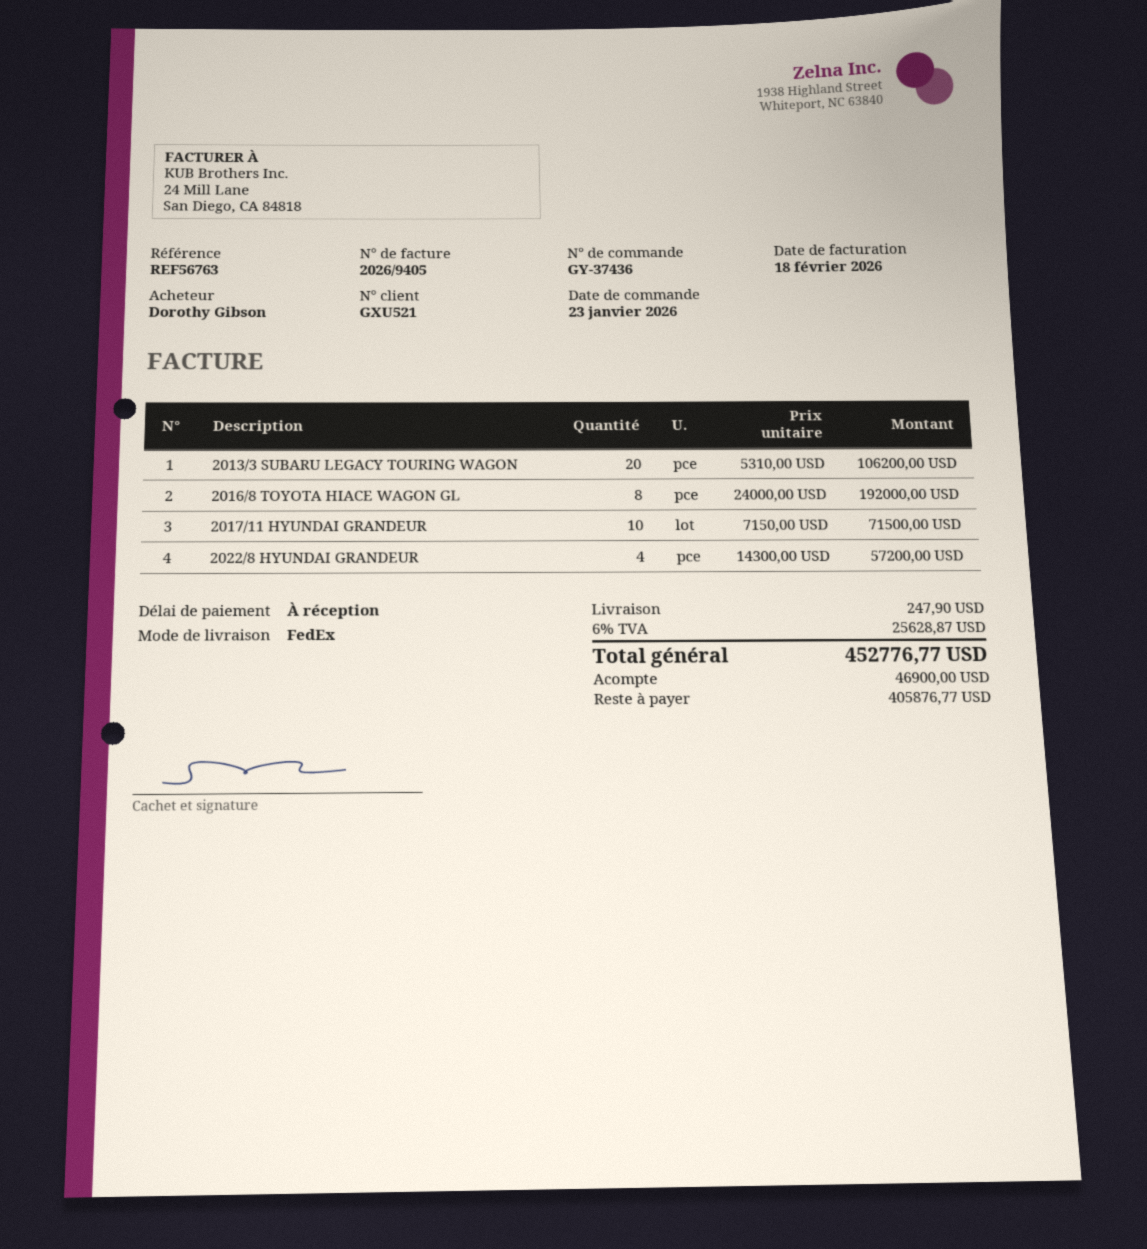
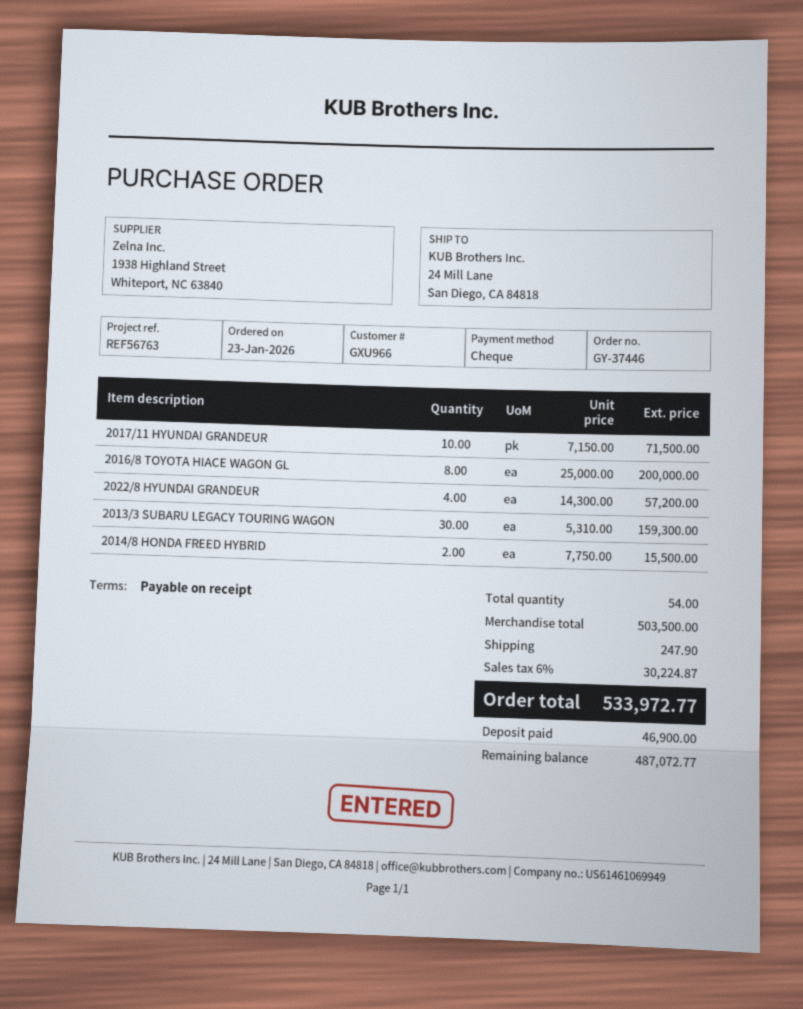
order number: GY-37436 -> GY-37446
customer number: GXU521 -> GXU966
2013/3 SUBARU LEGACY TOURING WAGON: 20 x 5310.00 = 106200.00 -> 30 x 5310.00 = 159300.00
2016/8 TOYOTA HIACE WAGON GL: 8 x 24000.00 = 192000.00 -> 8 x 25000.00 = 200000.00
2014/8 HONDA FREED HYBRID: none -> 2 x 7750.00 = 15500.00
tax: 6% = 25628.87 -> 6% = 30224.87
total: 452776.77 -> 533972.77
balance: 405876.77 -> 487072.77

